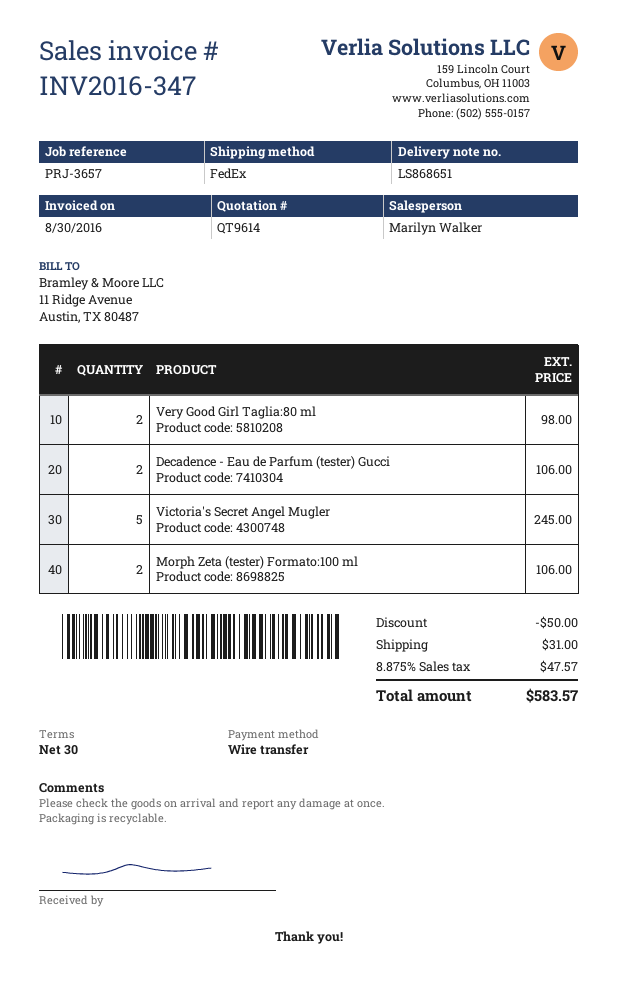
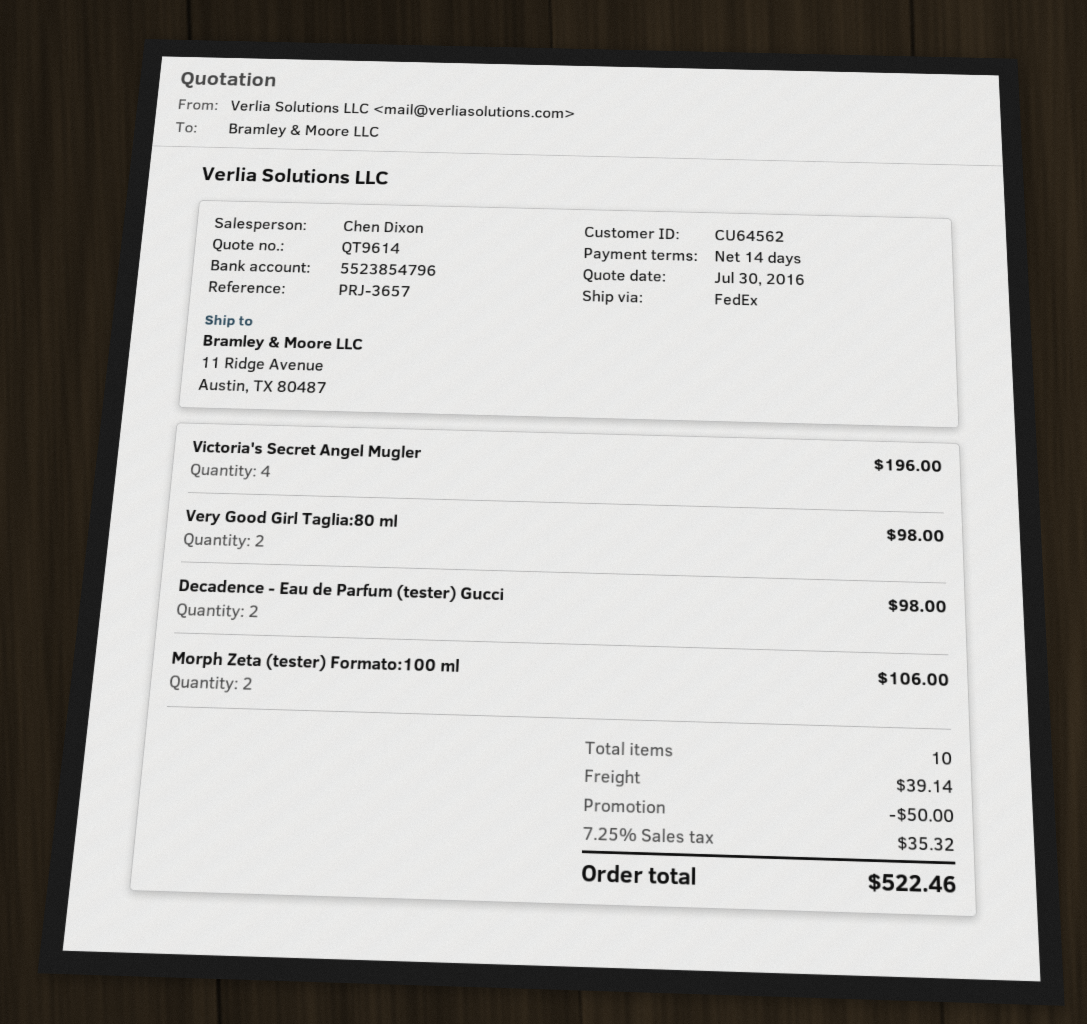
payment terms: 30 days -> 14 days
sales rep: Marilyn Walker -> Chen Dixon
Decadence - Eau de Parfum (tester) Gucci: 2 for 106.00 -> 2 for 98.00
Victoria's Secret Angel Mugler: 5 for 245.00 -> 4 for 196.00
shipping: 31.00 -> 39.14
tax: 8.875% = 47.57 -> 7.25% = 35.32
total: 583.57 -> 522.46

